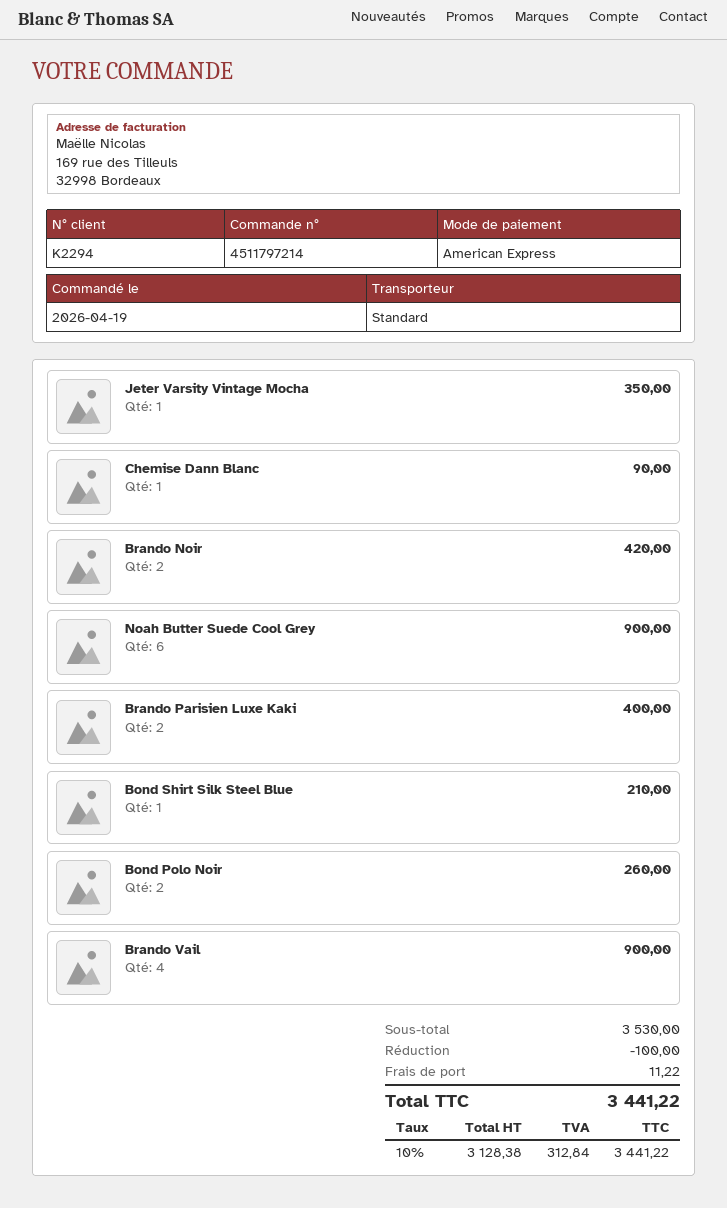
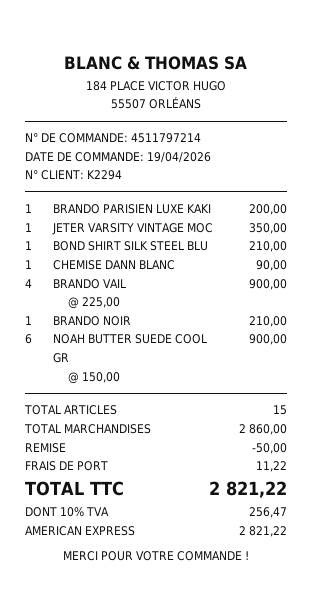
Brando Noir: 2 for 420.00 -> 1 for 210.00
Brando Parisien Luxe Kaki: 2 for 400.00 -> 1 for 200.00
Bond Polo Noir: 2 for 260.00 -> none
subtotal: 3530.00 -> 2860.00
discount: 100.00 -> 50.00
tax: 10% = 312.84 -> 10% = 256.47
total: 3441.22 -> 2821.22

